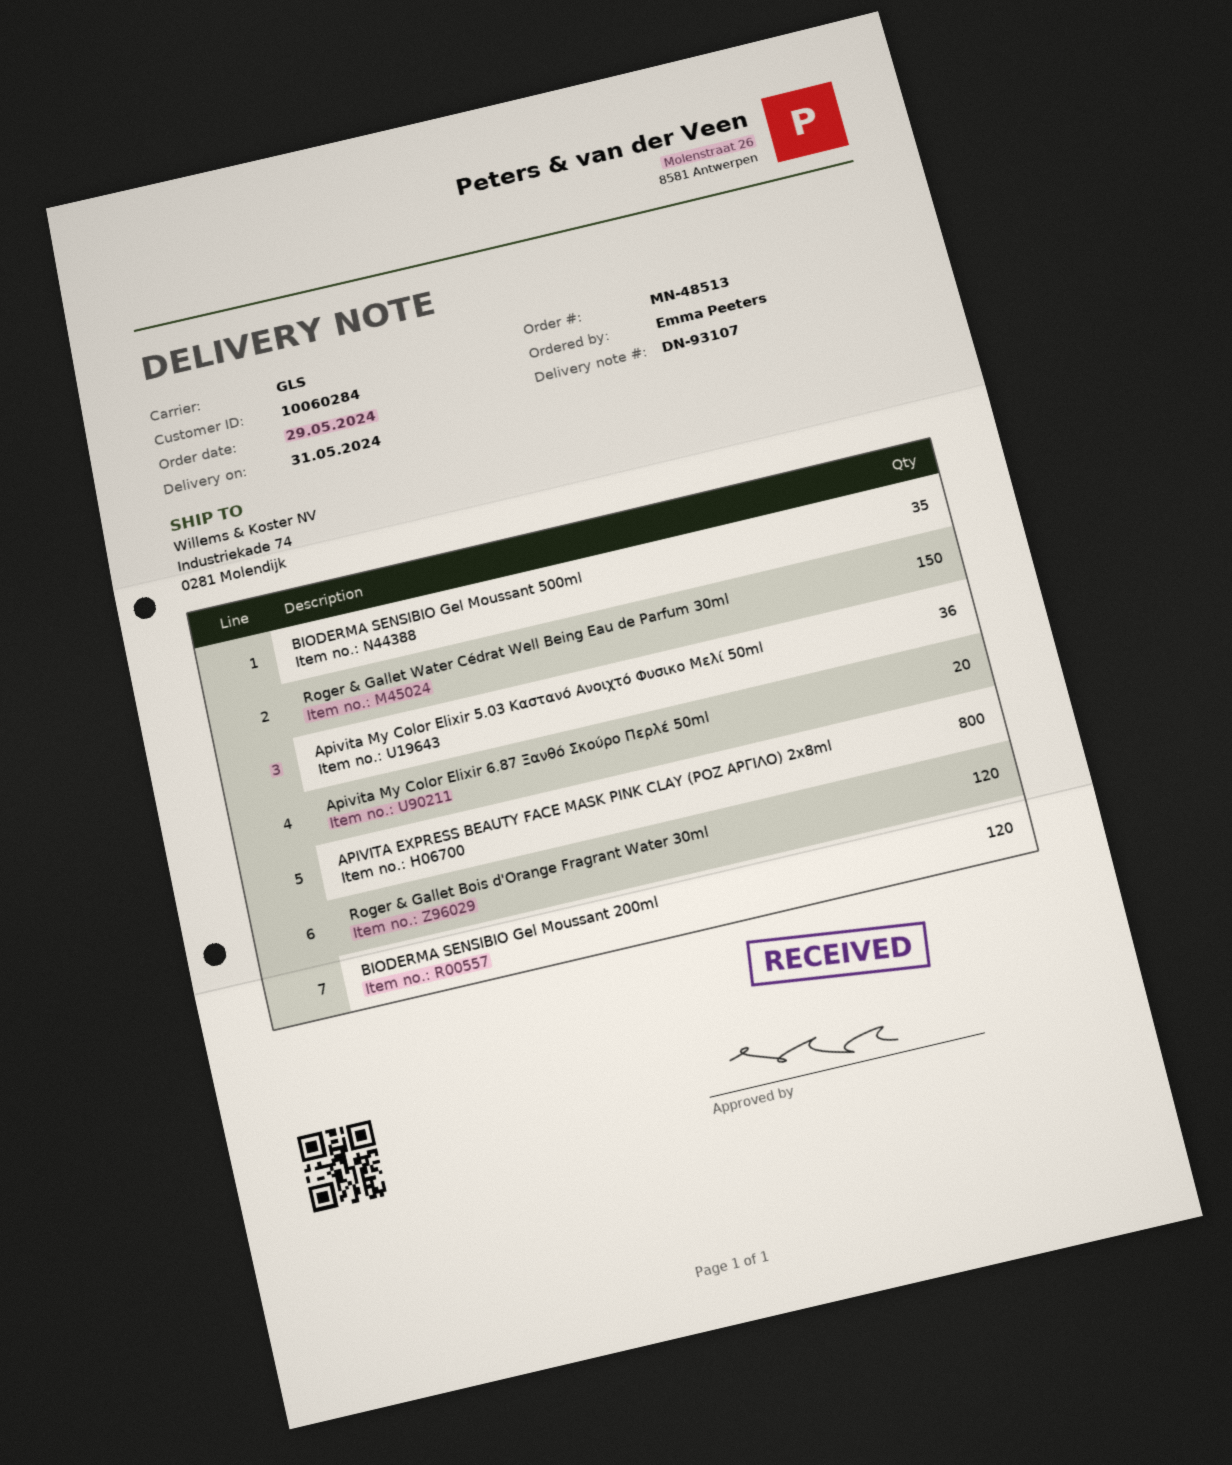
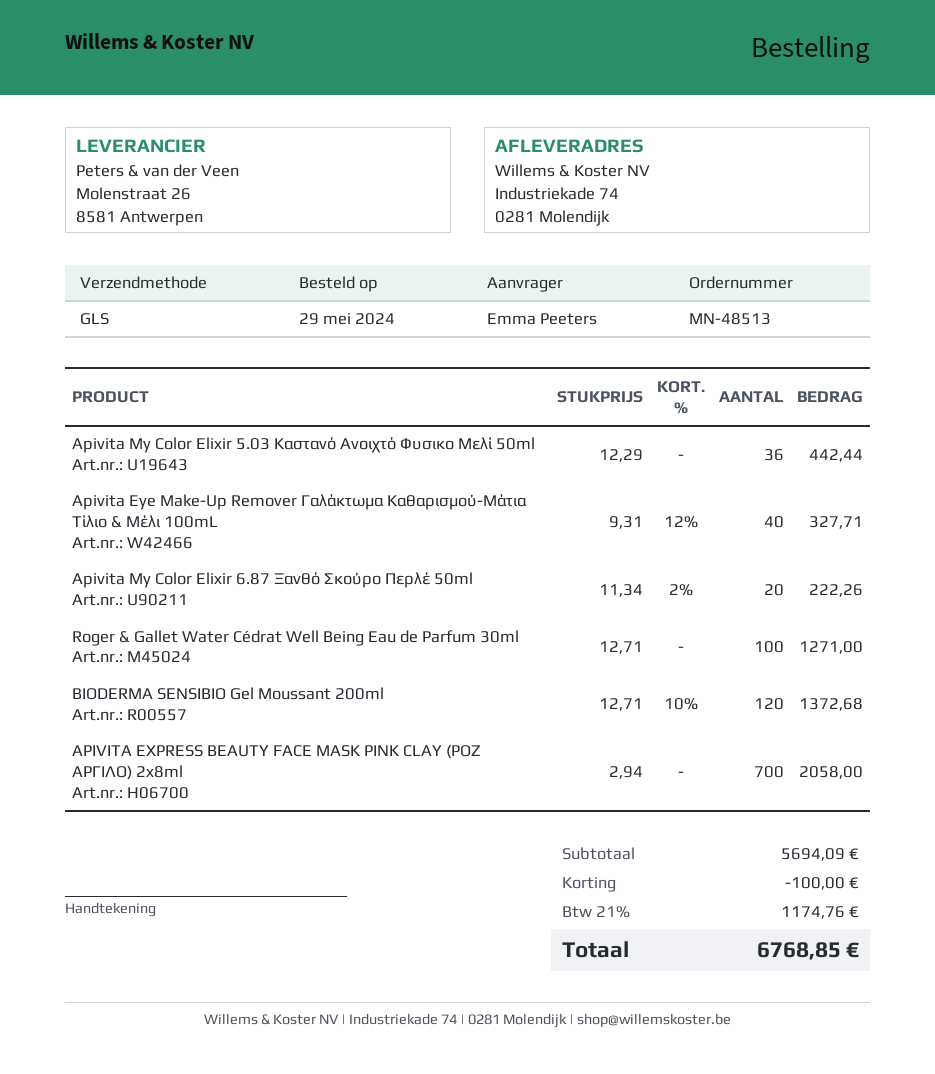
BIODERMA SENSIBIO Gel Moussant 500ml: 35 -> none
Roger & Gallet Water Cédrat Well Being Eau de Parfum 30ml: 150 -> 100
APIVITA EXPRESS BEAUTY FACE MASK PINK CLAY (ΡΟΖ ΑΡΓΙΛΟ) 2x8ml: 800 -> 700
Roger & Gallet Bois d'Orange Fragrant Water 30ml: 120 -> none
Apivita Eye Make-Up Remover Γαλάκτωμα Καθαρισμού-Μάτια Τίλιο & Μέλι 100mL: none -> 40

